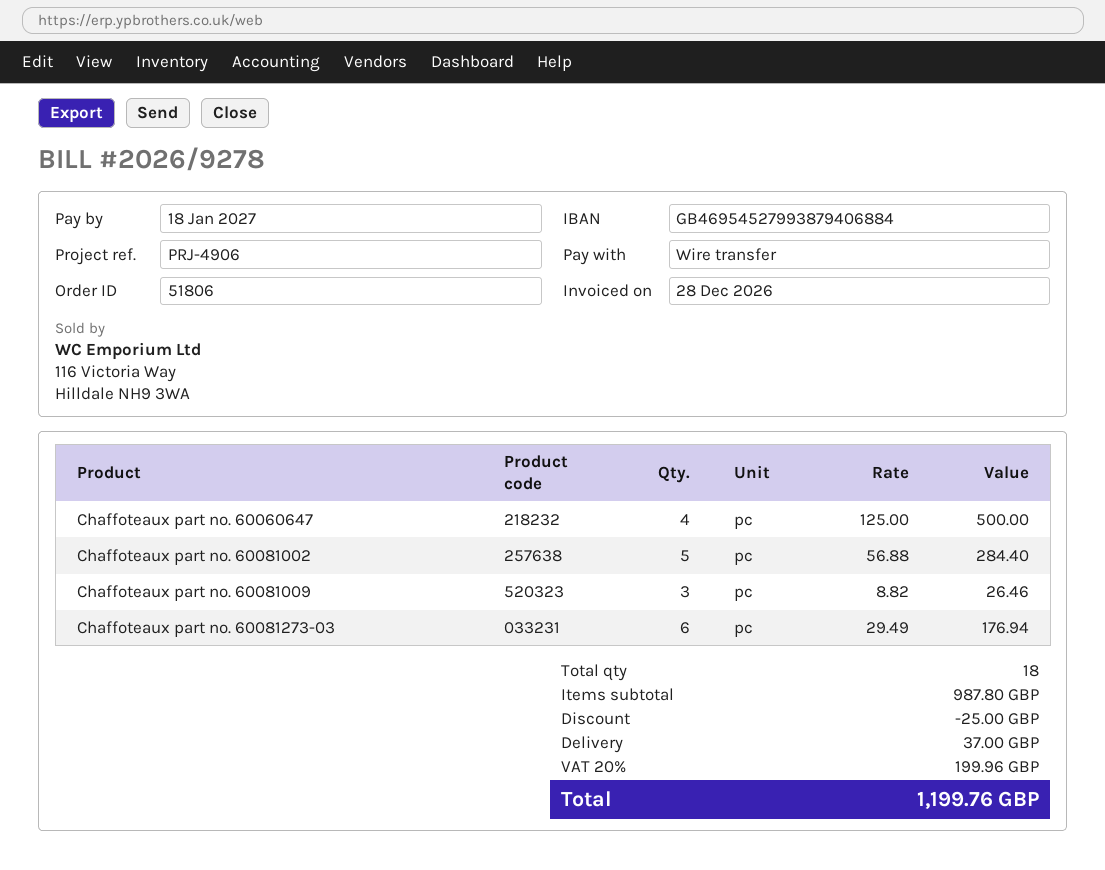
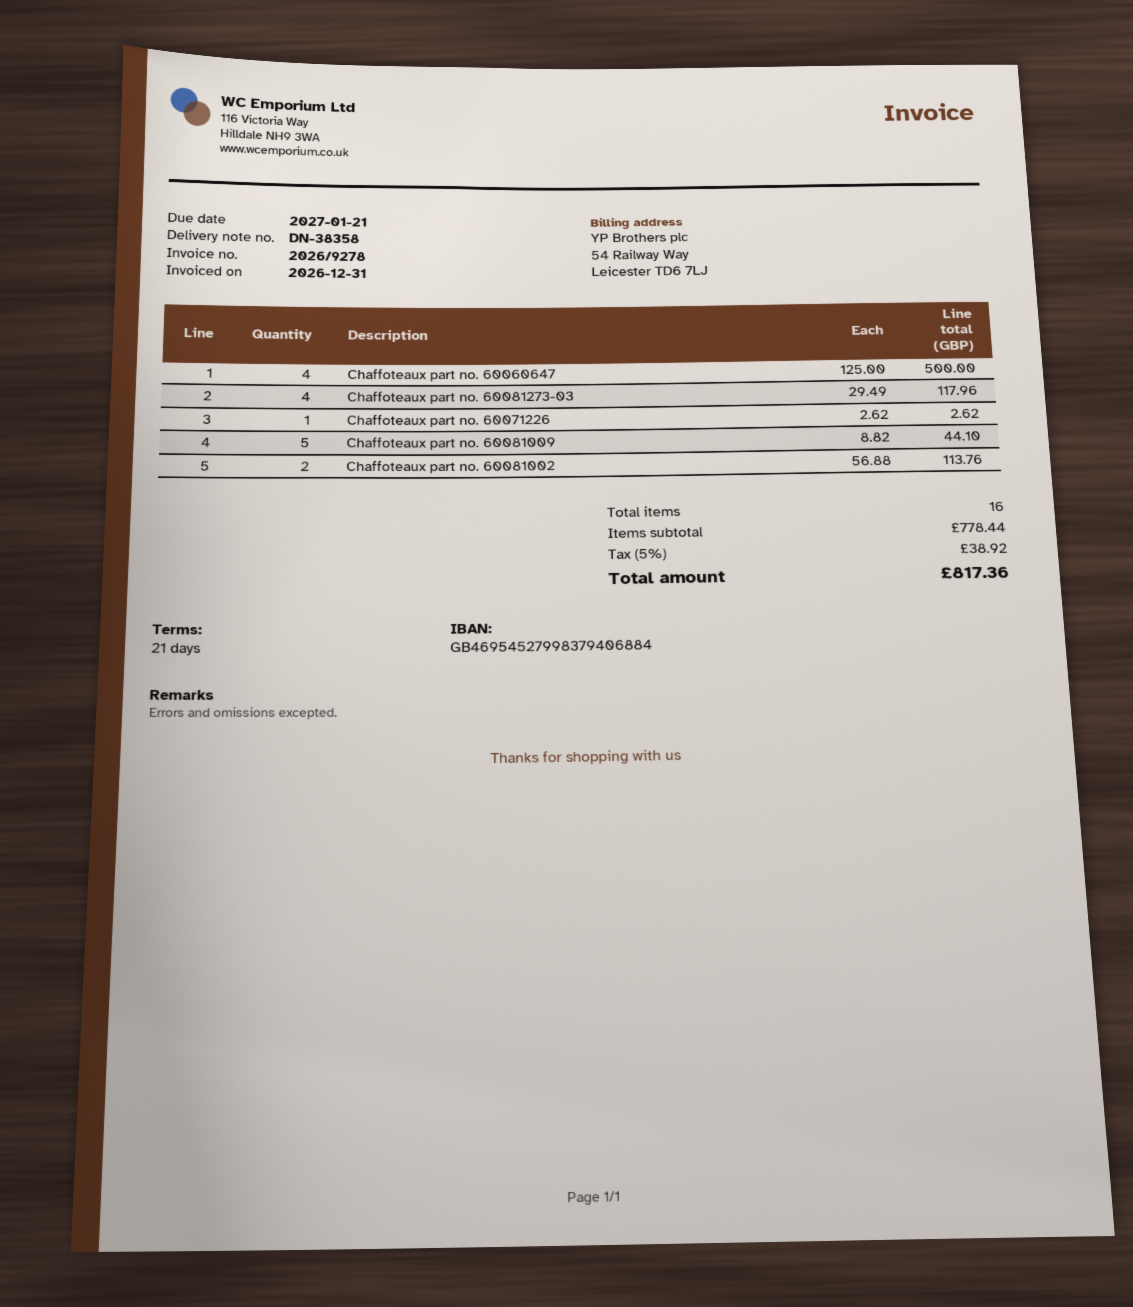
invoice date: 2026-12-28 -> 2026-12-31
due date: 2027-01-18 -> 2027-01-21
bank account: GB46954527993879406884 -> GB46954527998379406884
Chaffoteaux part no. 60081002: 5 x 56.88 = 284.40 -> 2 x 56.88 = 113.76
Chaffoteaux part no. 60081009: 3 x 8.82 = 26.46 -> 5 x 8.82 = 44.10
Chaffoteaux part no. 60081273-03: 6 x 29.49 = 176.94 -> 4 x 29.49 = 117.96
Chaffoteaux part no. 60071226: none -> 1 x 2.62 = 2.62
total quantity: 18 -> 16
subtotal: 987.80 -> 778.44
discount: 25.00 -> none
shipping: 37.00 -> none
tax: 20% = 199.96 -> 5% = 38.92
total: 1199.76 -> 817.36

